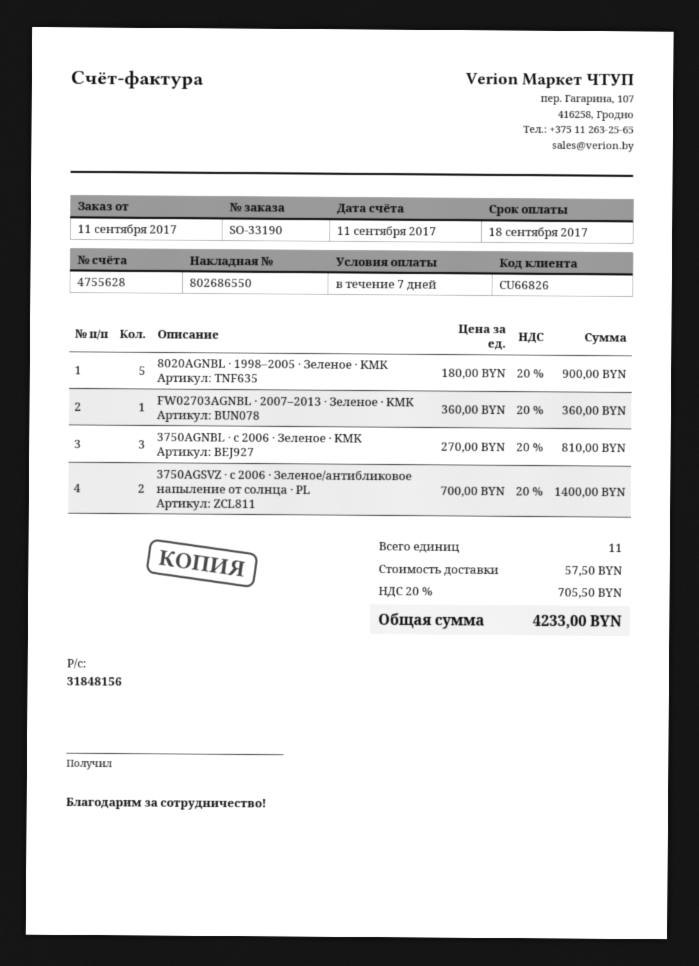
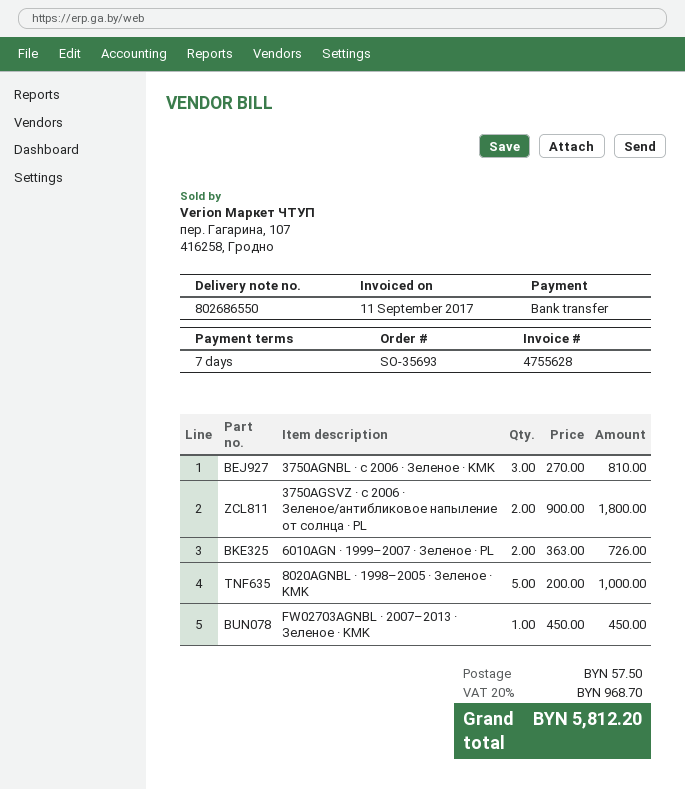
order number: SO-33190 -> SO-35693
8020AGNBL · 1998–2005 · Зеленое · KMK: 5 x 180.00 = 900.00 -> 5 x 200.00 = 1000.00
FW02703AGNBL · 2007–2013 · Зеленое · KMK: 1 x 360.00 = 360.00 -> 1 x 450.00 = 450.00
3750AGSVZ · с 2006 · Зеленое/антибликовое напыление от солнца · PL: 2 x 700.00 = 1400.00 -> 2 x 900.00 = 1800.00
6010AGN · 1999–2007 · Зеленое · PL: none -> 2 x 363.00 = 726.00
tax: 20% = 705.50 -> 20% = 968.70
total: 4233.00 -> 5812.20

